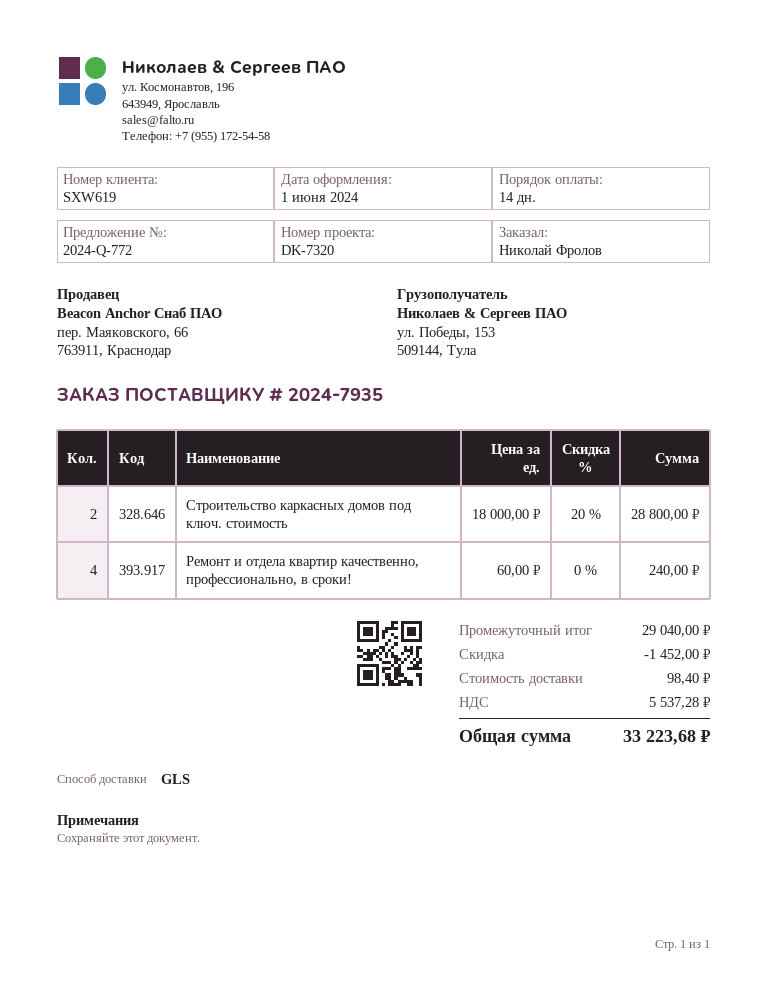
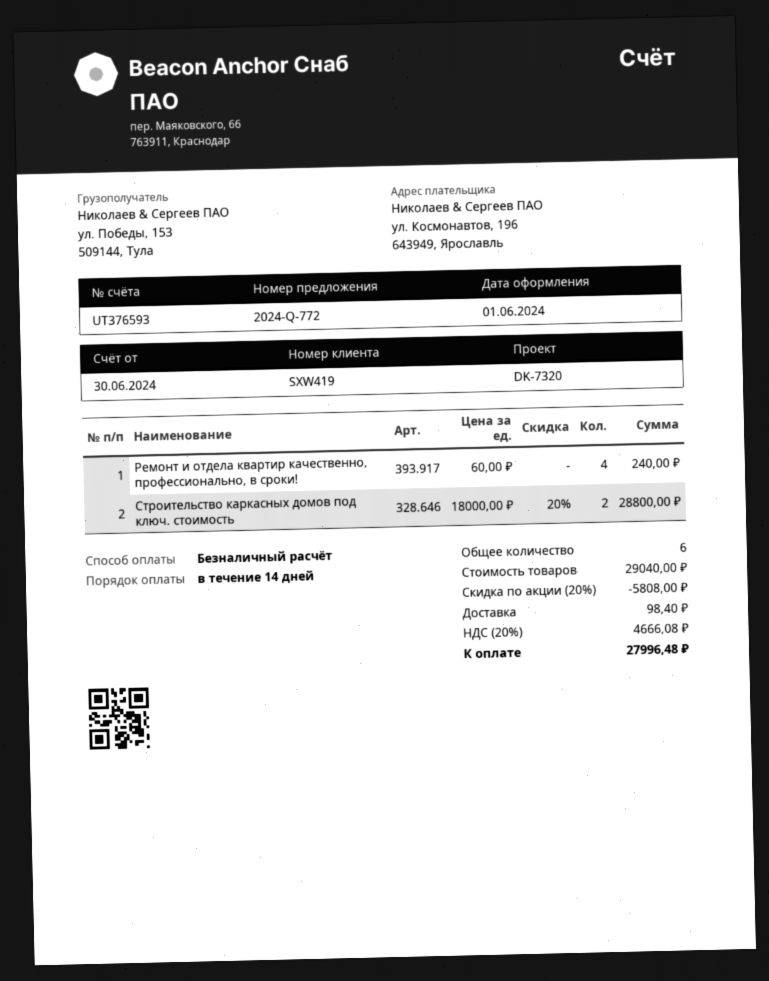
customer number: SXW619 -> SXW419
discount: 1452.00 -> 5808.00
tax: 5537.28 -> 4666.08
total: 33223.68 -> 27996.48

